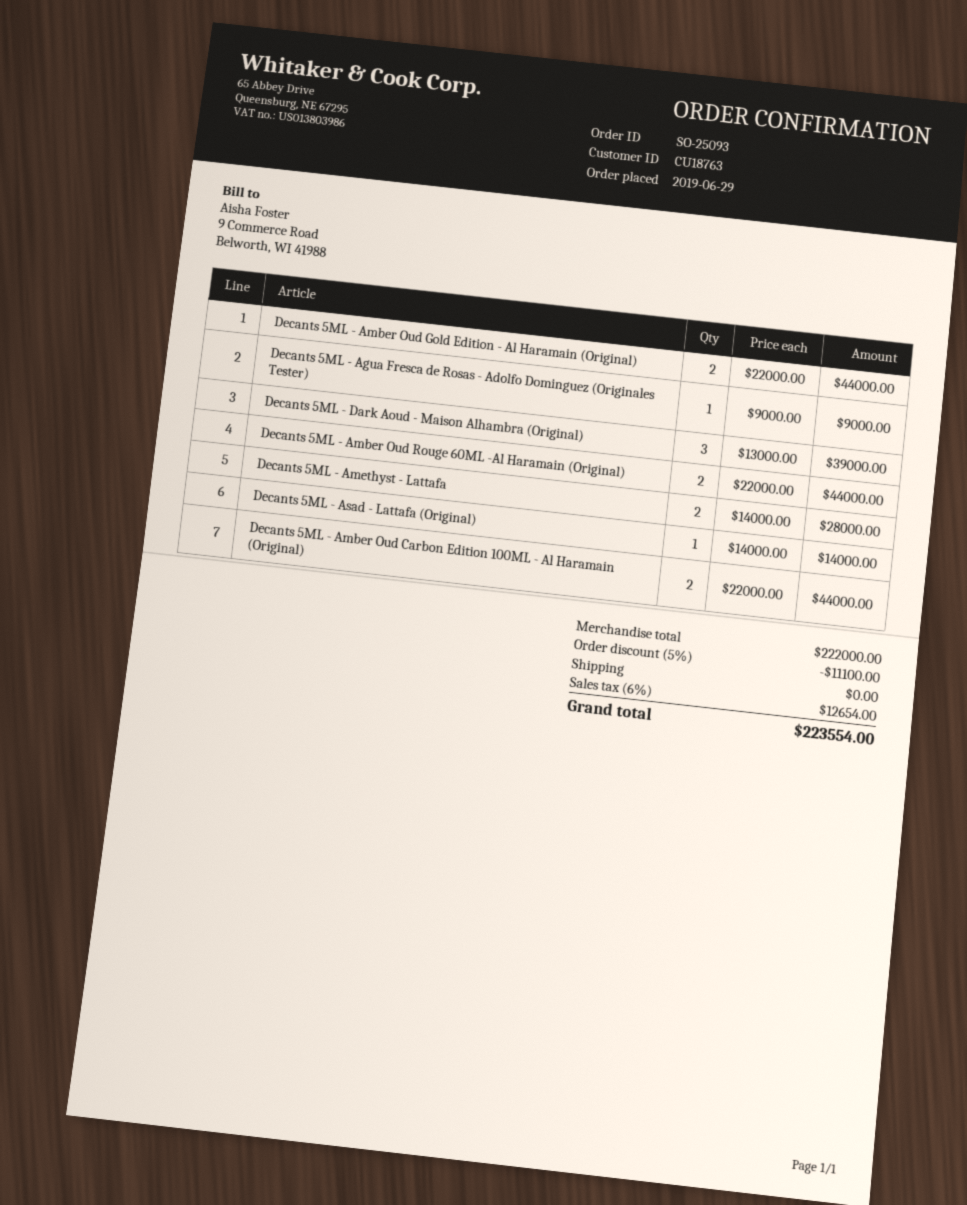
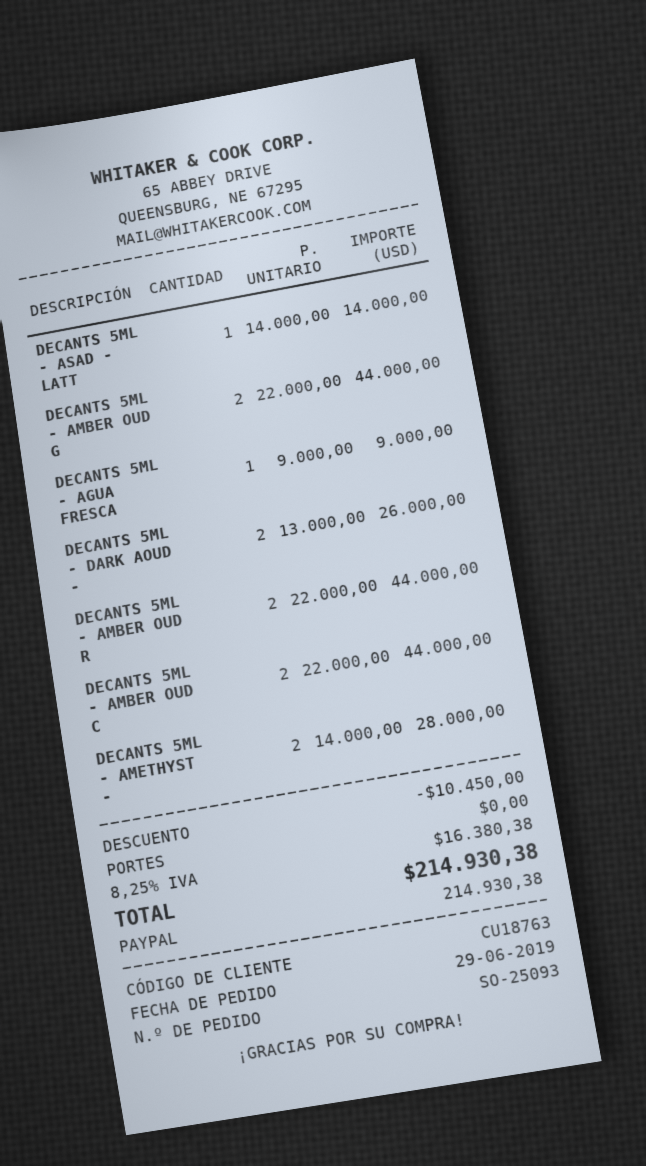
Decants 5ML - Dark Aoud - Maison Alhambra (Original): 3 x 13000.00 = 39000.00 -> 2 x 13000.00 = 26000.00
discount: 11100.00 -> 10450.00
tax: 6% = 12654.00 -> 8.25% = 16380.38
total: 223554.00 -> 214930.38

